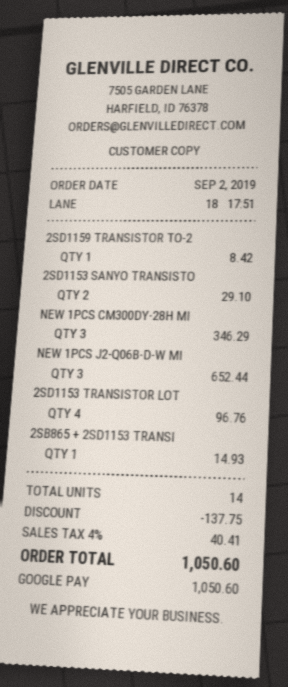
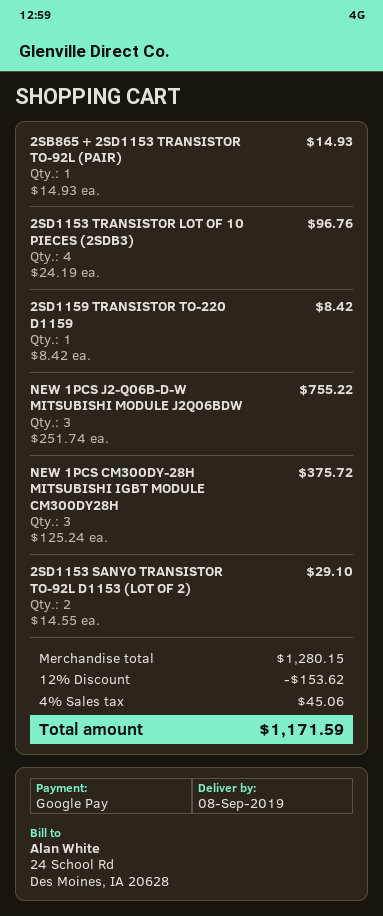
NEW 1PCS CM300DY-28H MI: 3 for 346.29 -> 3 for 375.72
NEW 1PCS J2-Q06B-D-W MI: 3 for 652.44 -> 3 for 755.22
discount: 137.75 -> 153.62
tax: 4% = 40.41 -> 4% = 45.06
total: 1050.60 -> 1171.59

